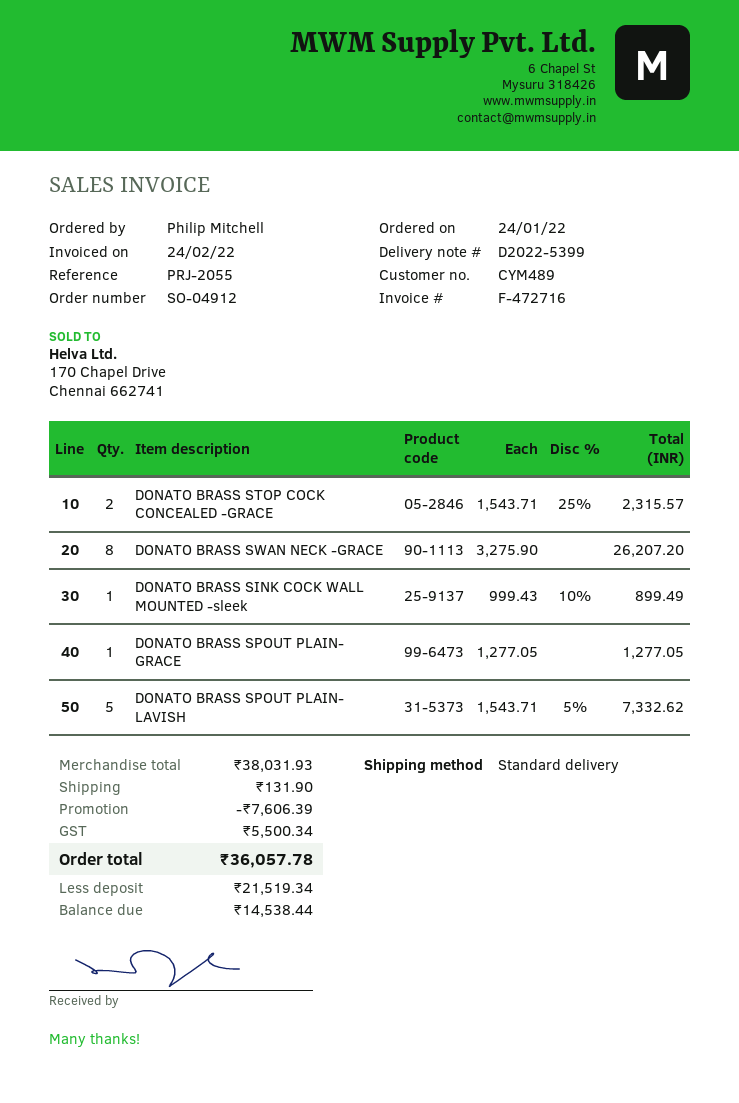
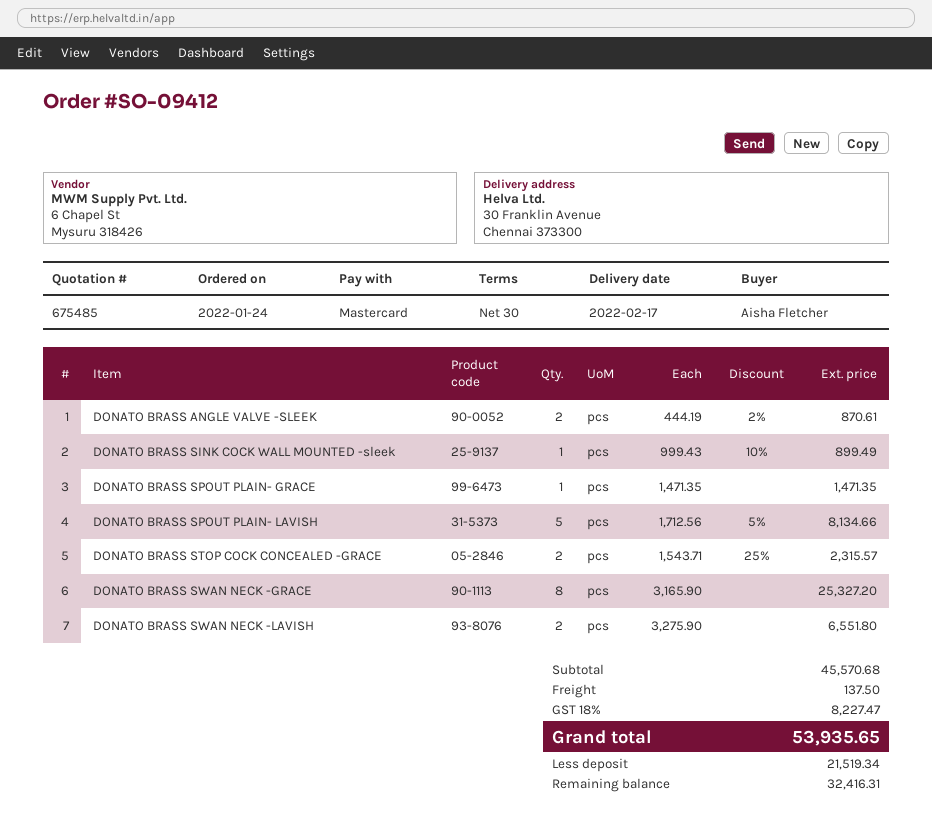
order number: SO-04912 -> SO-09412
ordered by: Philip Mitchell -> Aisha Fletcher
DONATO BRASS SWAN NECK -GRACE: 8 x 3275.90 = 26207.20 -> 8 x 3165.90 = 25327.20
DONATO BRASS SPOUT PLAIN- GRACE: 1 x 1277.05 = 1277.05 -> 1 x 1471.35 = 1471.35
DONATO BRASS SPOUT PLAIN- LAVISH: 5 x 1543.71 - 5% = 7332.62 -> 5 x 1712.56 - 5% = 8134.66
DONATO BRASS ANGLE VALVE -SLEEK: none -> 2 x 444.19 - 2% = 870.61
DONATO BRASS SWAN NECK -LAVISH: none -> 2 x 3275.90 = 6551.80
subtotal: 38031.93 -> 45570.68
discount: 7606.39 -> none
shipping: 131.90 -> 137.50
tax: 5500.34 -> 8227.47
total: 36057.78 -> 53935.65
balance: 14538.44 -> 32416.31

